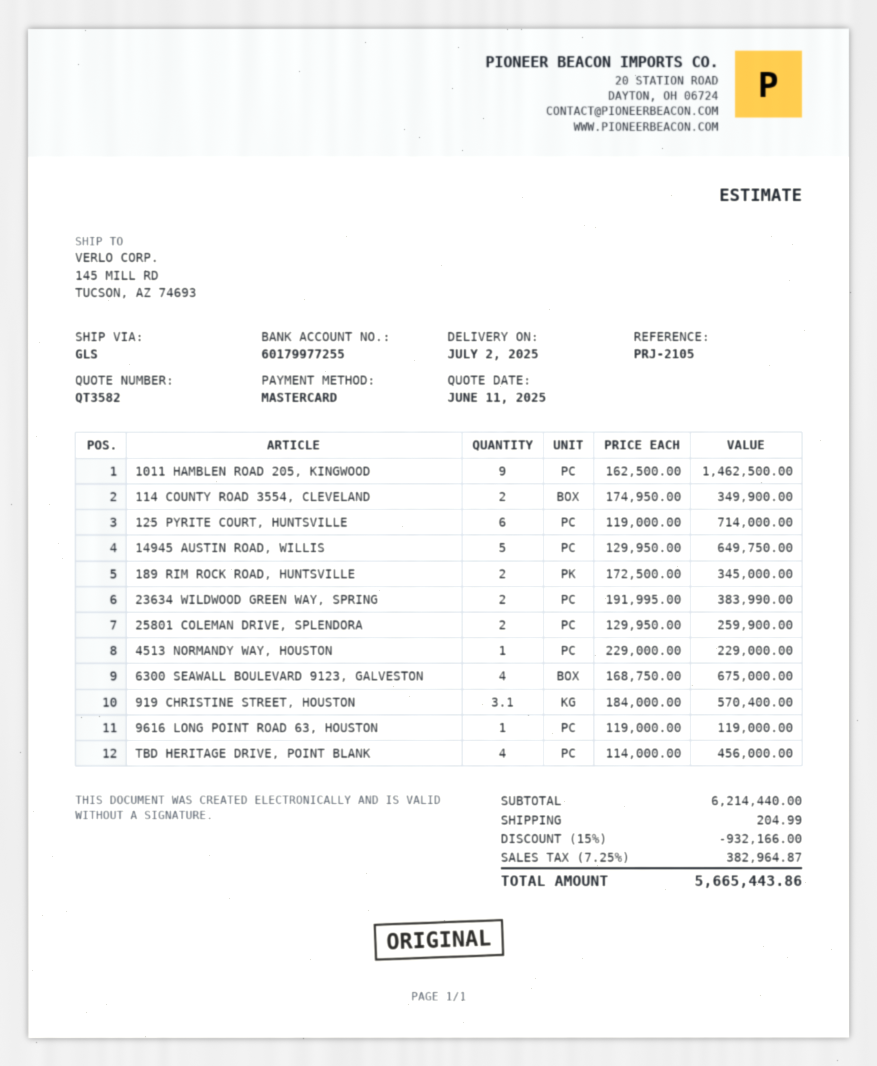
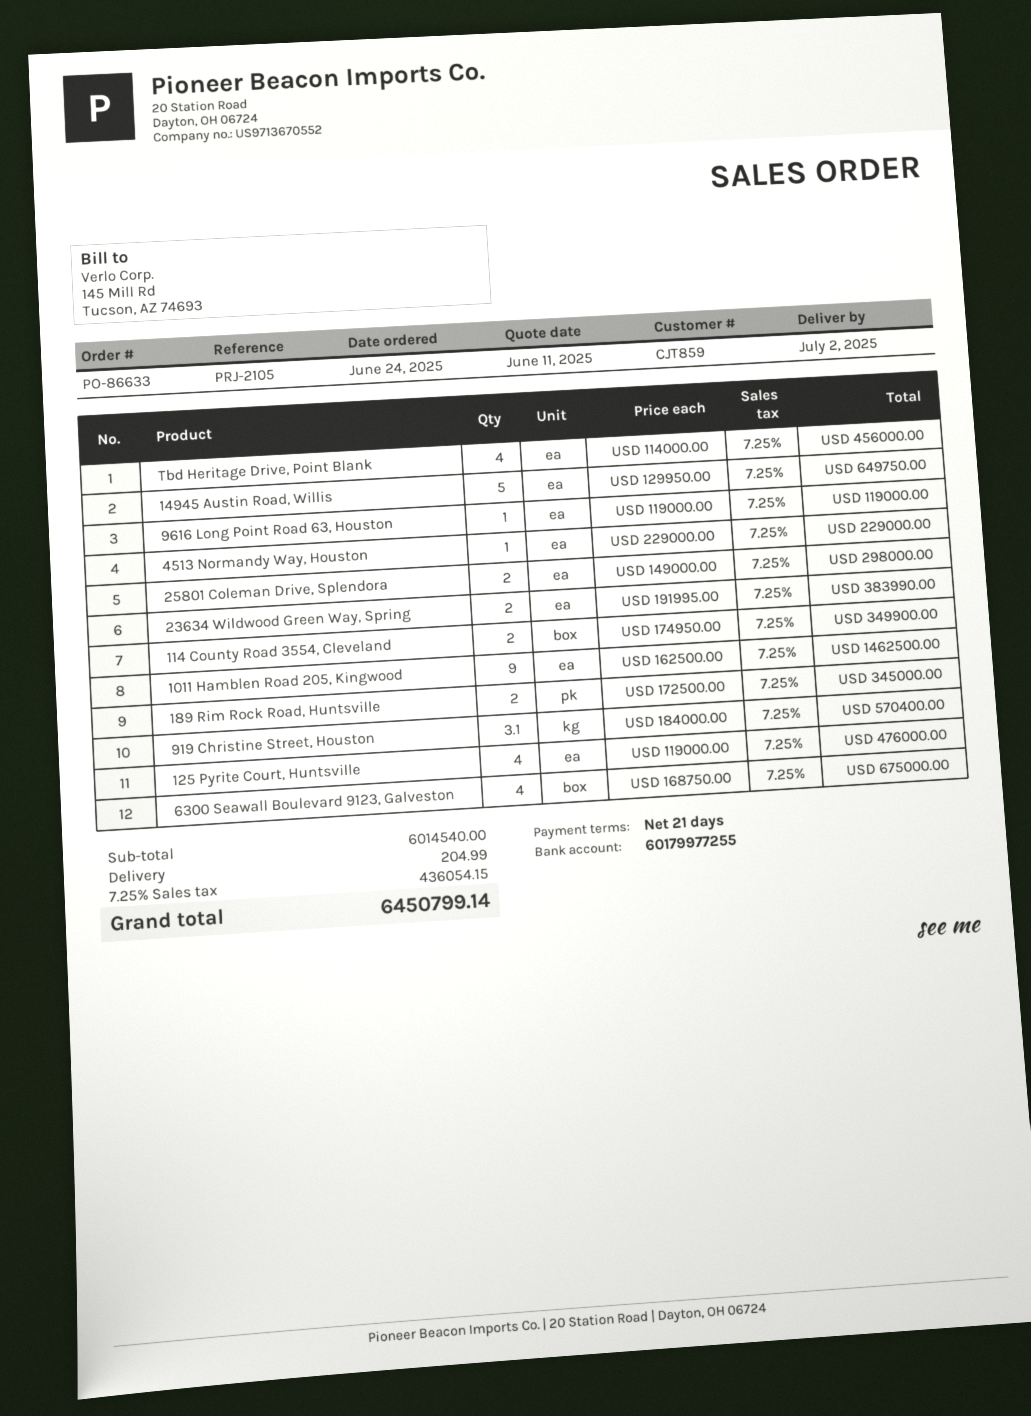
125 PYRITE COURT, HUNTSVILLE: 6 x 119000.00 = 714000.00 -> 4 x 119000.00 = 476000.00
25801 COLEMAN DRIVE, SPLENDORA: 2 x 129950.00 = 259900.00 -> 2 x 149000.00 = 298000.00
subtotal: 6214440.00 -> 6014540.00
discount: 15% = 932166.00 -> none
tax: 7.25% = 382964.87 -> 7.25% = 436054.15
total: 5665443.86 -> 6450799.14

